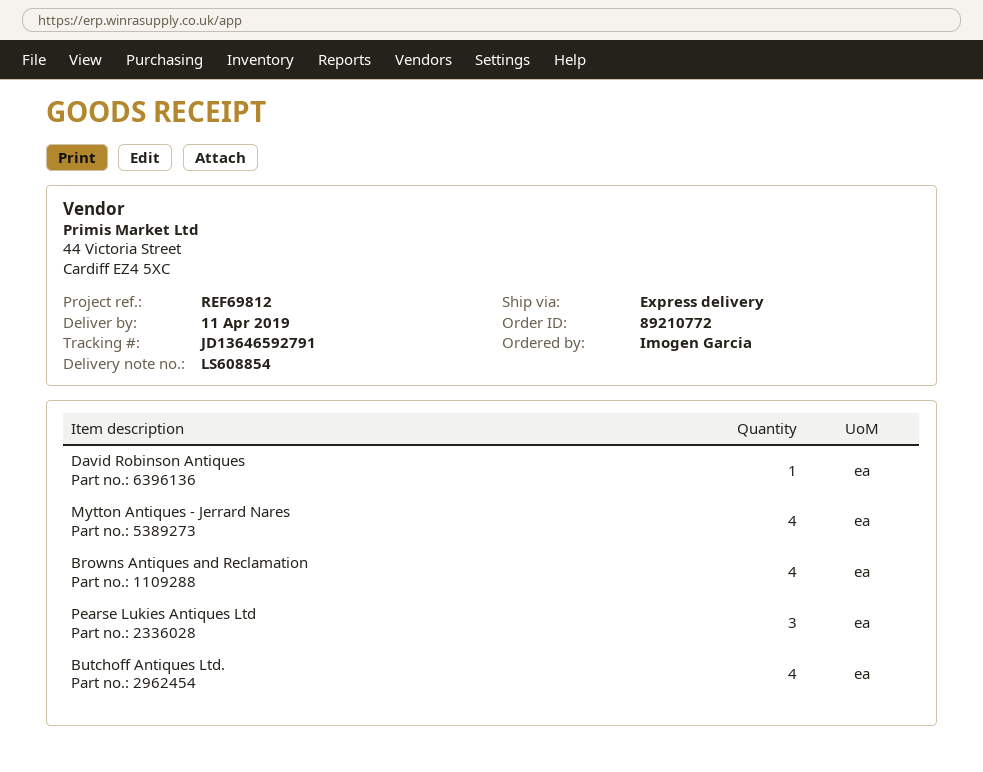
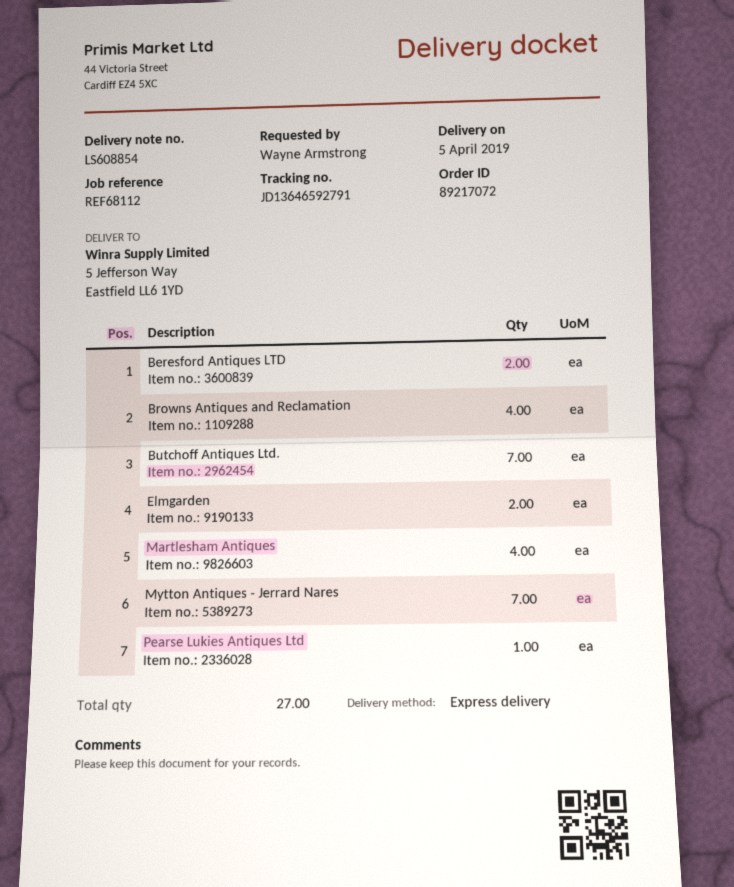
order number: 89210772 -> 89217072
delivery date: 2019-04-11 -> 2019-04-05
reference: REF69812 -> REF68112
ordered by: Imogen Garcia -> Wayne Armstrong
David Robinson Antiques: 1 -> none
Mytton Antiques - Jerrard Nares: 4 -> 7
Pearse Lukies Antiques Ltd: 3 -> 1
Butchoff Antiques Ltd.: 4 -> 7
Beresford Antiques LTD: none -> 2
Elmgarden: none -> 2
Martlesham Antiques: none -> 4

